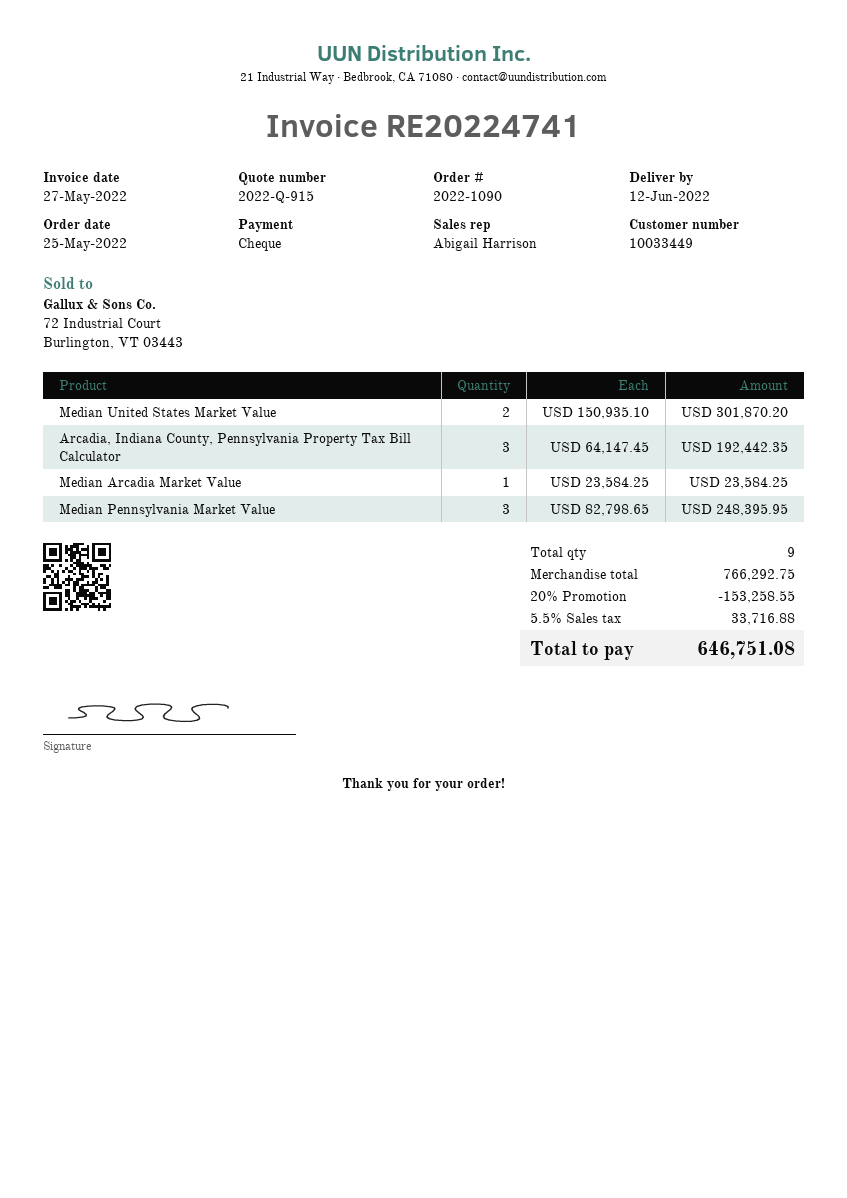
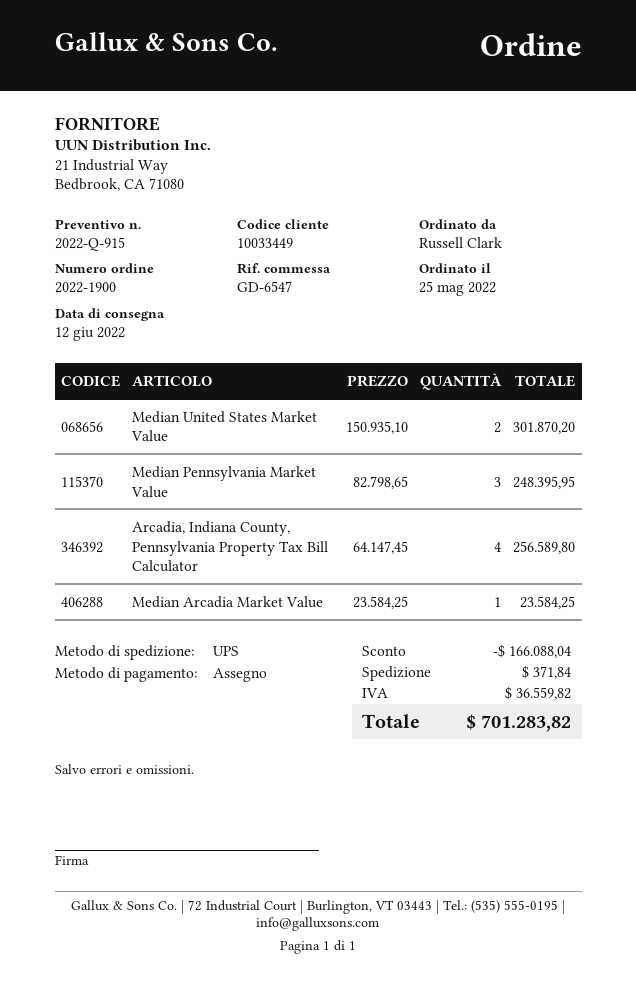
order number: 2022-1090 -> 2022-1900
Arcadia, Indiana County, Pennsylvania Property Tax Bill Calculator: 3 x 64147.45 = 192442.35 -> 4 x 64147.45 = 256589.80
discount: 153258.55 -> 166088.04
shipping: none -> 371.84
tax: 33716.88 -> 36559.82
total: 646751.08 -> 701283.82

